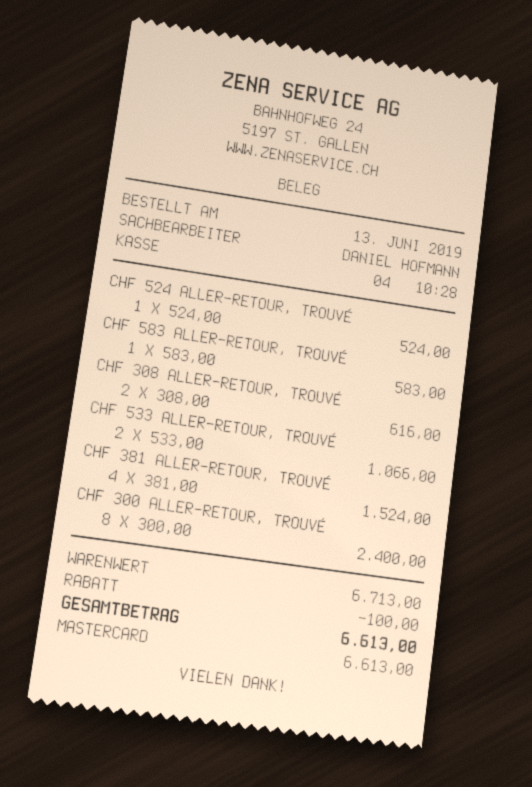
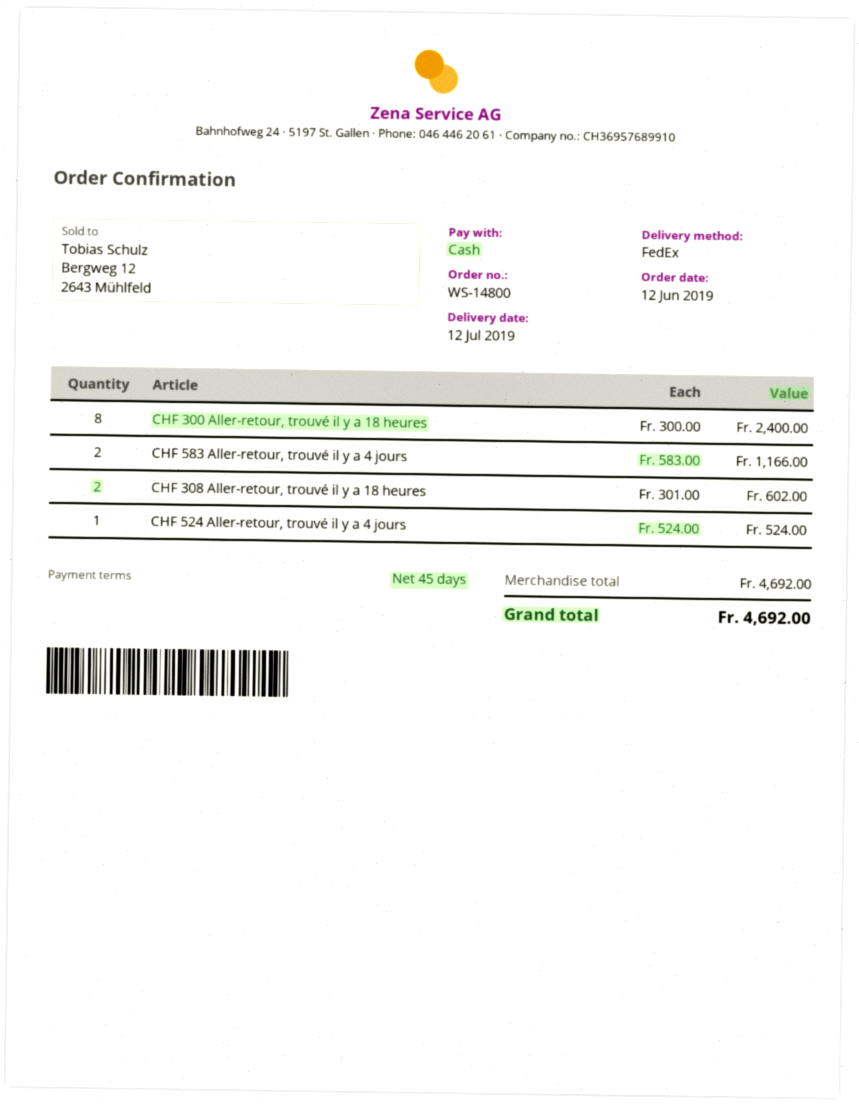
order date: 2019-06-13 -> 2019-06-12
payment method: Mastercard -> cash
CHF 583 ALLER-RETOUR, TROUVÉ: 1 x 583.00 = 583.00 -> 2 x 583.00 = 1166.00
CHF 308 ALLER-RETOUR, TROUVÉ: 2 x 308.00 = 616.00 -> 2 x 301.00 = 602.00
CHF 533 ALLER-RETOUR, TROUVÉ: 2 x 533.00 = 1066.00 -> none
CHF 381 ALLER-RETOUR, TROUVÉ: 4 x 381.00 = 1524.00 -> none
subtotal: 6713.00 -> 4692.00
discount: 100.00 -> none
total: 6613.00 -> 4692.00

